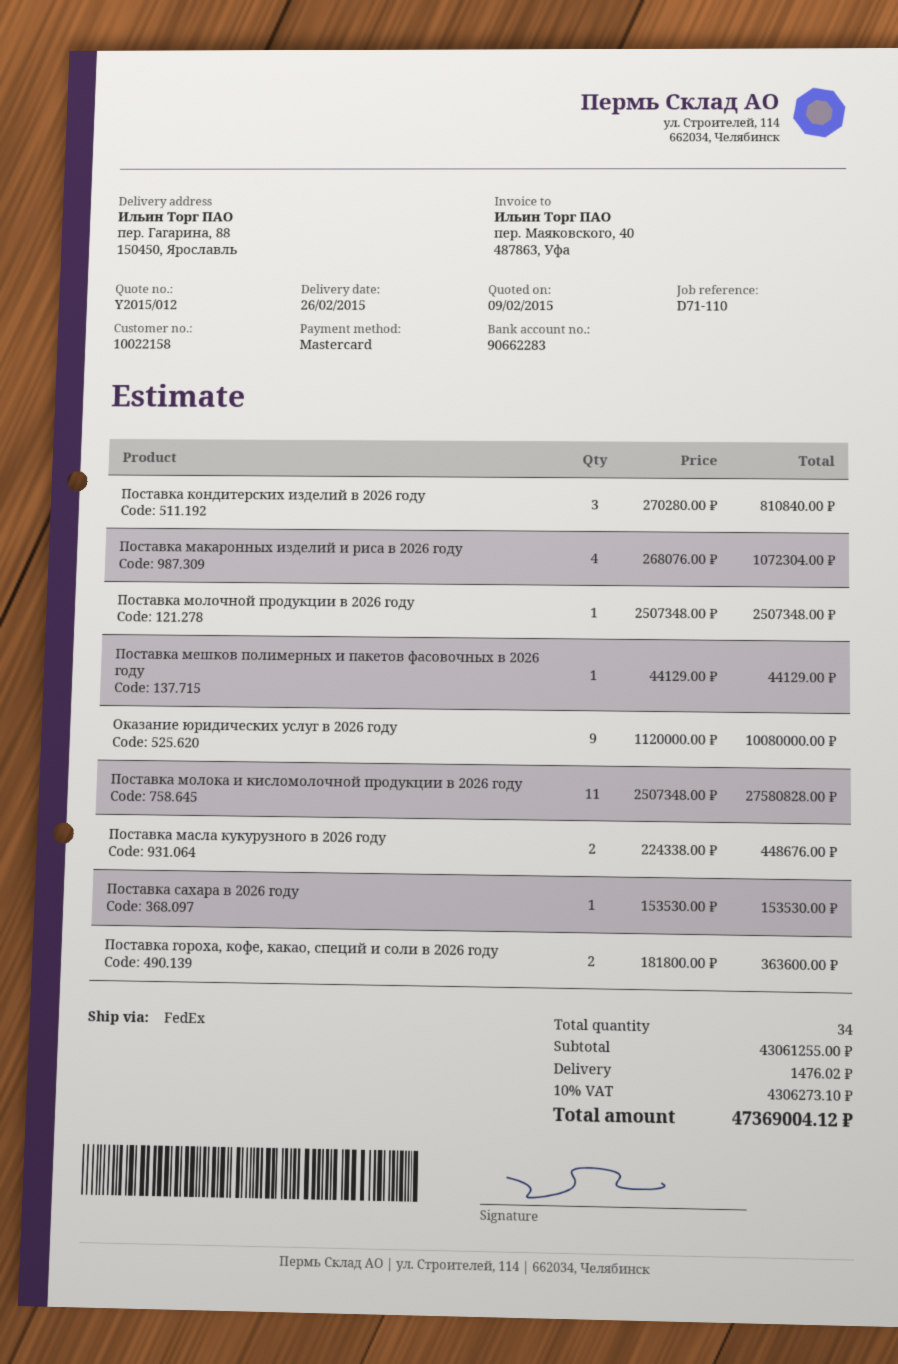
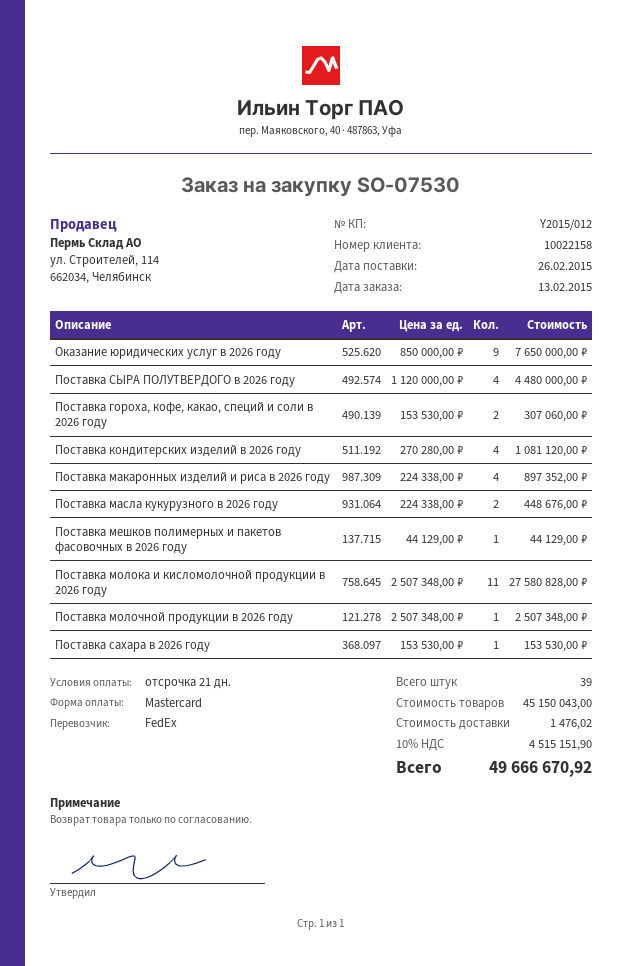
Поставка кондитерских изделий в 2026 году: 3 x 270280.00 = 810840.00 -> 4 x 270280.00 = 1081120.00
Поставка макаронных изделий и риса в 2026 году: 4 x 268076.00 = 1072304.00 -> 4 x 224338.00 = 897352.00
Оказание юридических услуг в 2026 году: 9 x 1120000.00 = 10080000.00 -> 9 x 850000.00 = 7650000.00
Поставка гороха, кофе, какао, специй и соли в 2026 году: 2 x 181800.00 = 363600.00 -> 2 x 153530.00 = 307060.00
Поставка СЫРА ПОЛУТВЕРДОГО в 2026 году: none -> 4 x 1120000.00 = 4480000.00
total quantity: 34 -> 39
subtotal: 43061255.00 -> 45150043.00
tax: 10% = 4306273.10 -> 10% = 4515151.90
total: 47369004.12 -> 49666670.92

